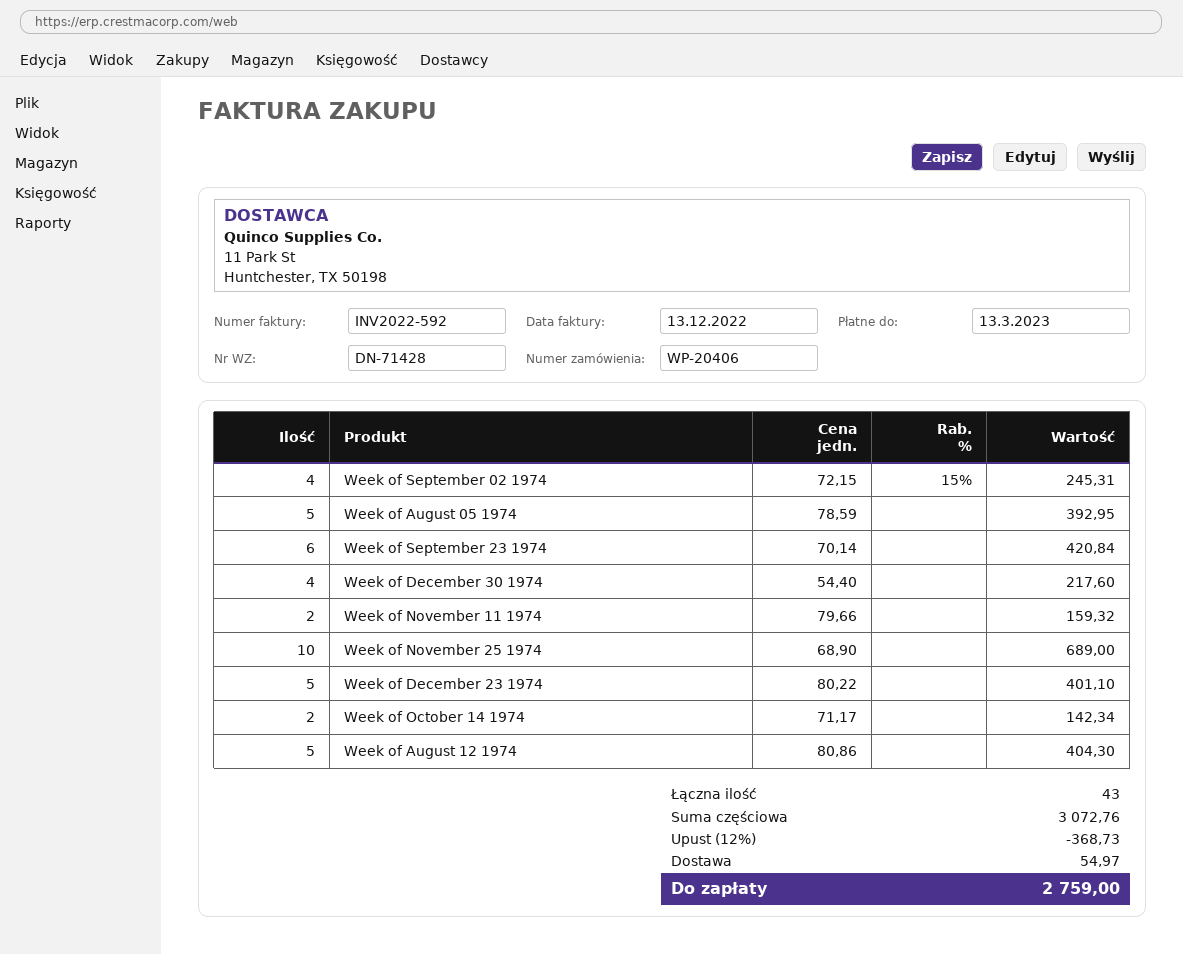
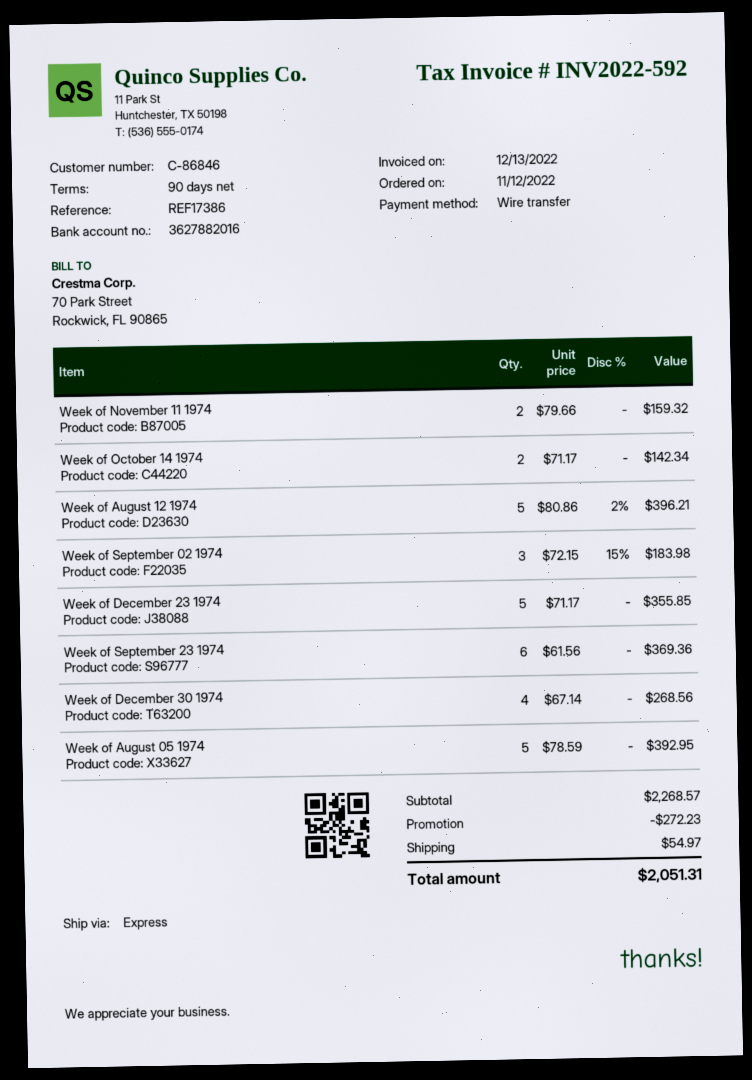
Week of September 02 1974: 4 x 72.15 - 15% = 245.31 -> 3 x 72.15 - 15% = 183.98
Week of September 23 1974: 6 x 70.14 = 420.84 -> 6 x 61.56 = 369.36
Week of December 30 1974: 4 x 54.40 = 217.60 -> 4 x 67.14 = 268.56
Week of November 25 1974: 10 x 68.90 = 689.00 -> none
Week of December 23 1974: 5 x 80.22 = 401.10 -> 5 x 71.17 = 355.85
Week of August 12 1974: 5 x 80.86 = 404.30 -> 5 x 80.86 - 2% = 396.21
subtotal: 3072.76 -> 2268.57
discount: 368.73 -> 272.23
total: 2759.00 -> 2051.31

